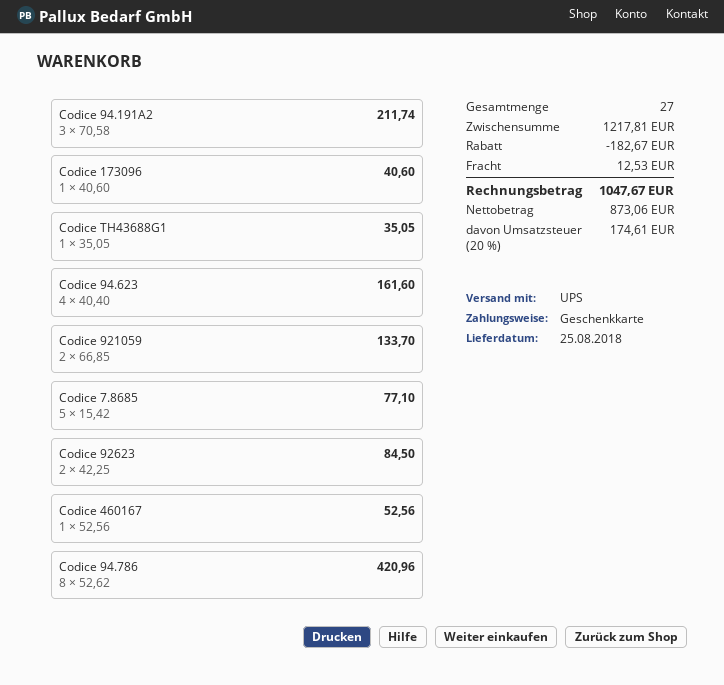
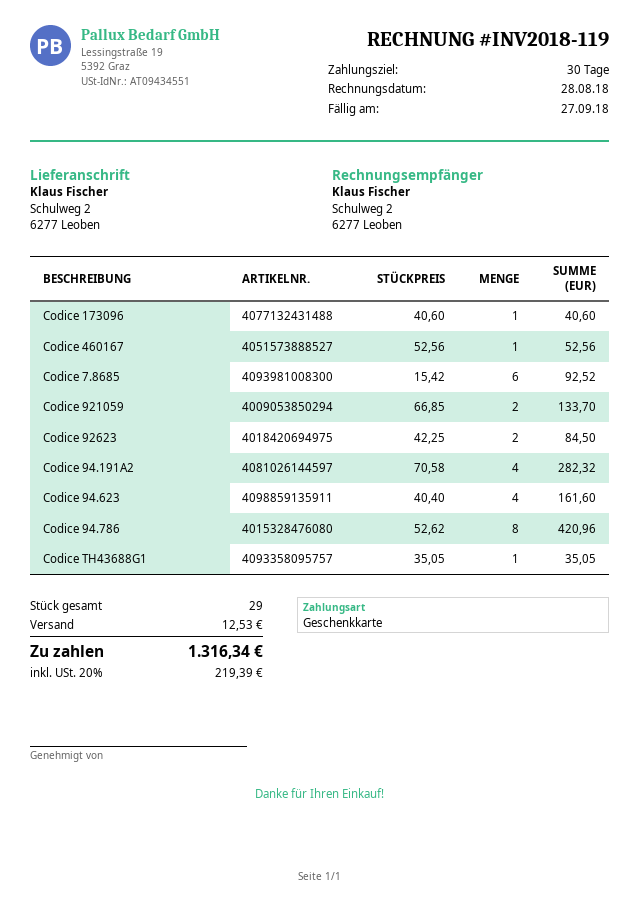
Codice 94.191A2: 3 x 70.58 = 211.74 -> 4 x 70.58 = 282.32
Codice 7.8685: 5 x 15.42 = 77.10 -> 6 x 15.42 = 92.52
total quantity: 27 -> 29
discount: 182.67 -> none
tax: 20% = 174.61 -> 20% = 219.39
total: 1047.67 -> 1316.34

